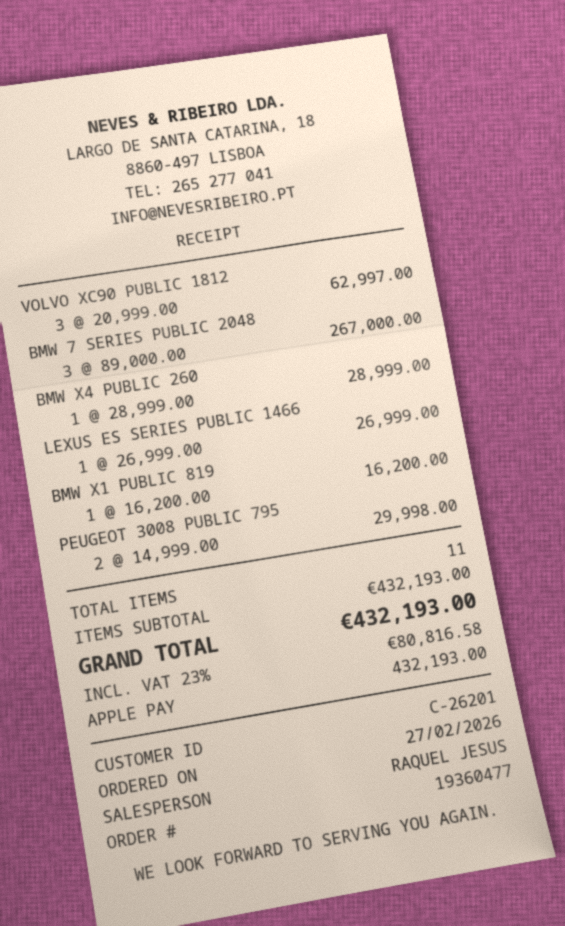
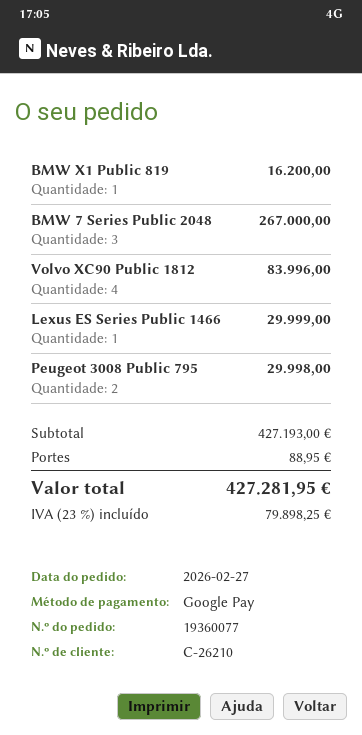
order number: 19360477 -> 19360077
customer number: C-26201 -> C-26210
payment method: Apple Pay -> Google Pay
VOLVO XC90 PUBLIC 1812: 3 for 62997.00 -> 4 for 83996.00
BMW X4 PUBLIC 260: 1 for 28999.00 -> none
LEXUS ES SERIES PUBLIC 1466: 1 for 26999.00 -> 1 for 29999.00
subtotal: 432193.00 -> 427193.00
shipping: none -> 88.95
tax: 23% = 80816.58 -> 23% = 79898.25
total: 432193.00 -> 427281.95

